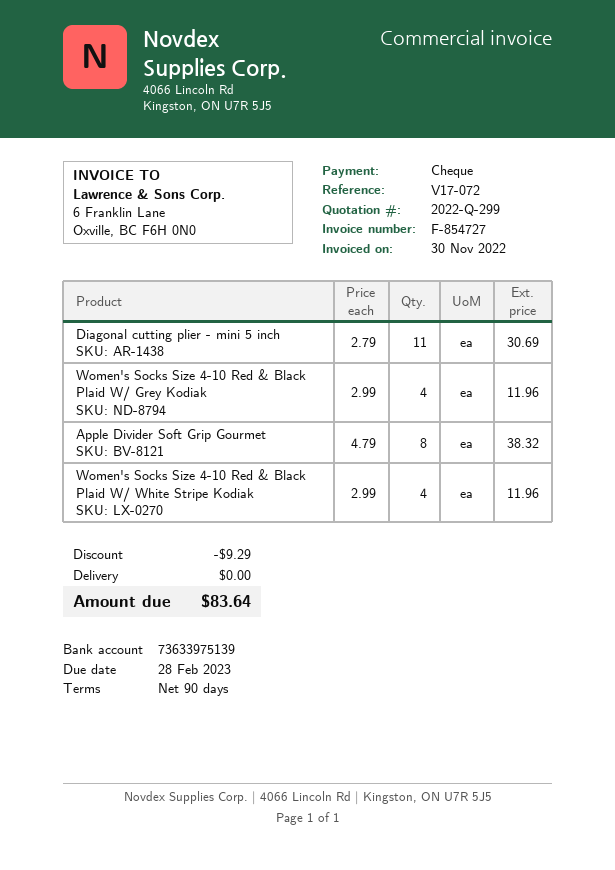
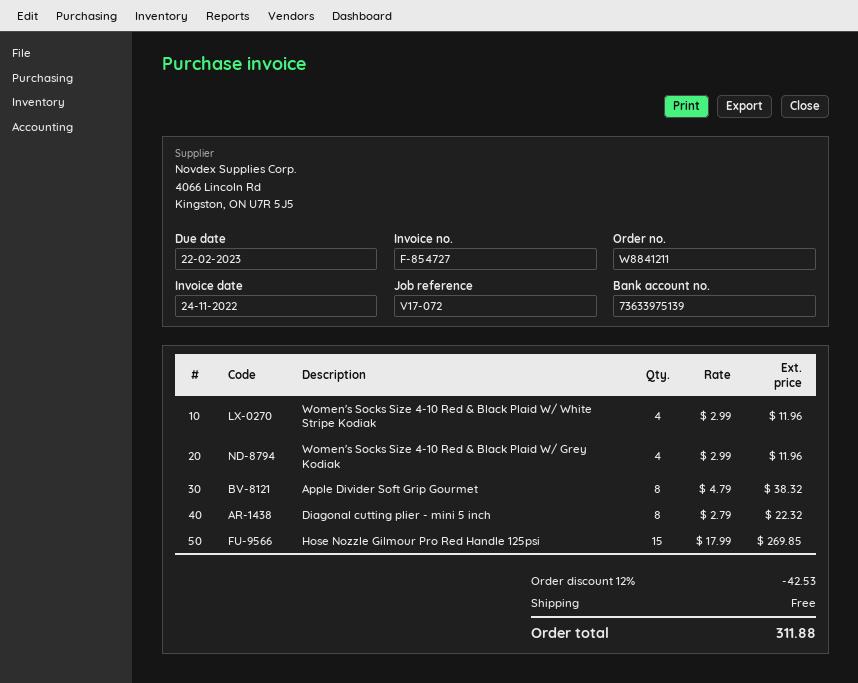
invoice date: 2022-11-30 -> 2022-11-24
due date: 2023-02-28 -> 2023-02-22
Diagonal cutting plier - mini 5 inch: 11 x 2.79 = 30.69 -> 8 x 2.79 = 22.32
Hose Nozzle Gilmour Pro Red Handle 125psi: none -> 15 x 17.99 = 269.85
discount: 9.29 -> 42.53
total: 83.64 -> 311.88

